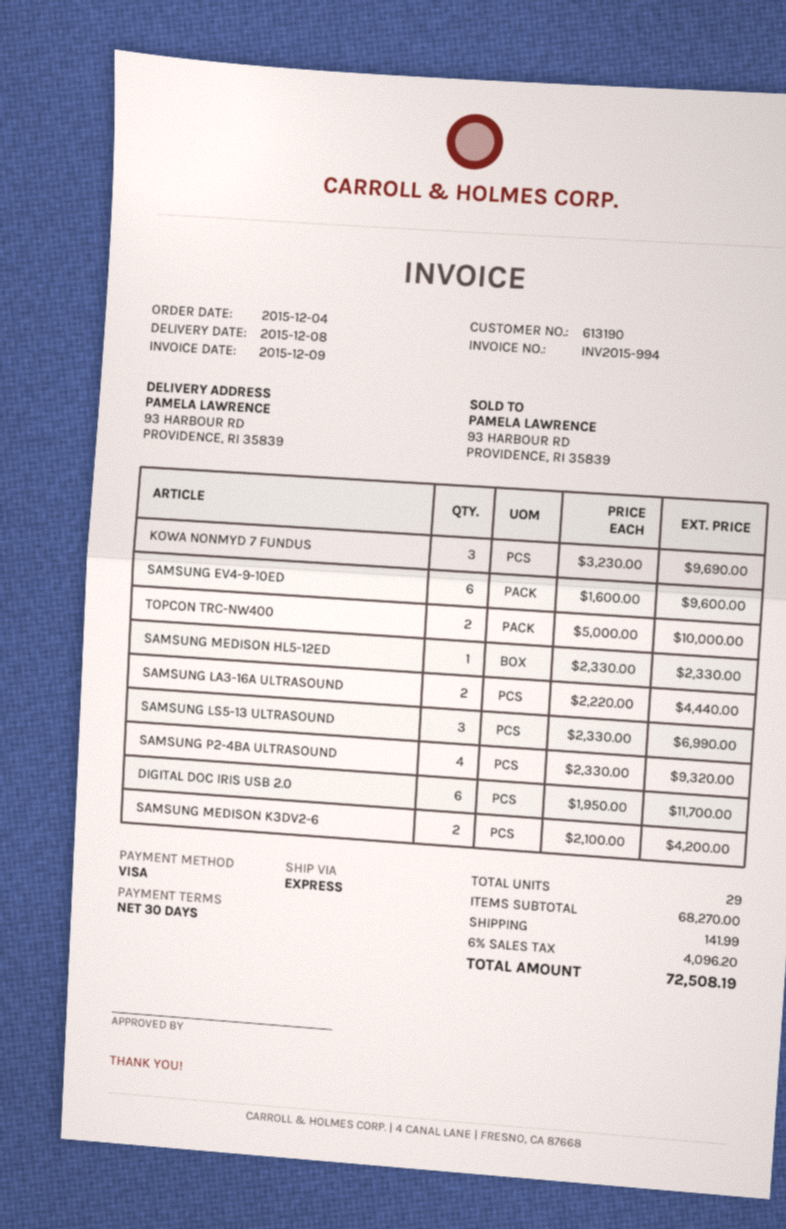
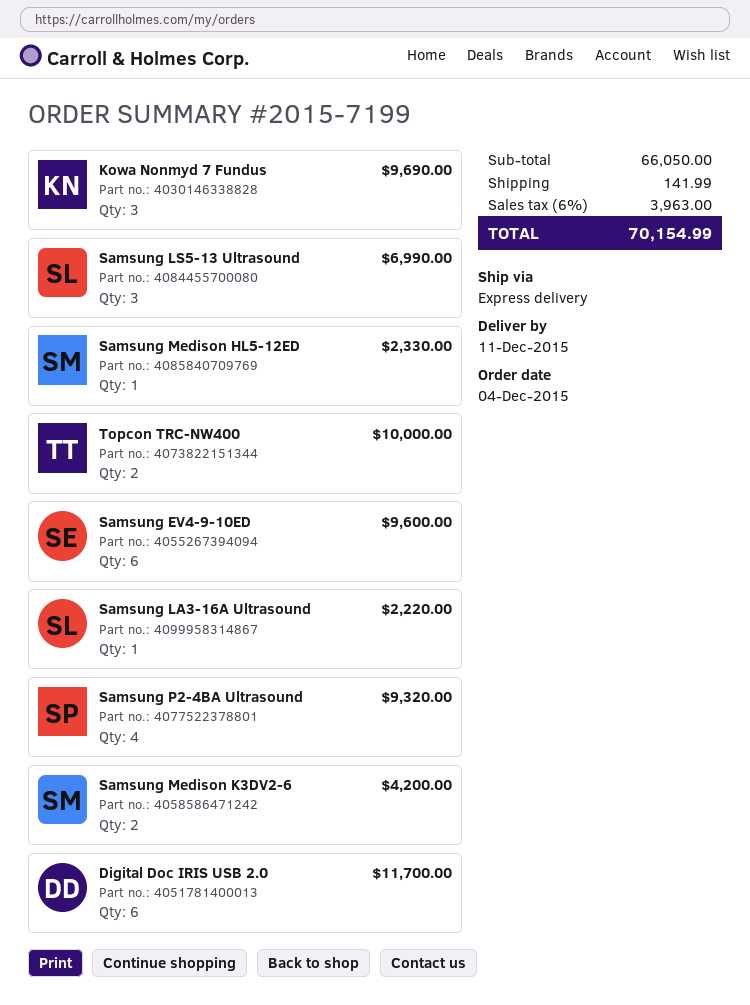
delivery date: 2015-12-08 -> 2015-12-11
SAMSUNG LA3-16A ULTRASOUND: 2 for 4440.00 -> 1 for 2220.00
subtotal: 68270.00 -> 66050.00
tax: 6% = 4096.20 -> 6% = 3963.00
total: 72508.19 -> 70154.99

